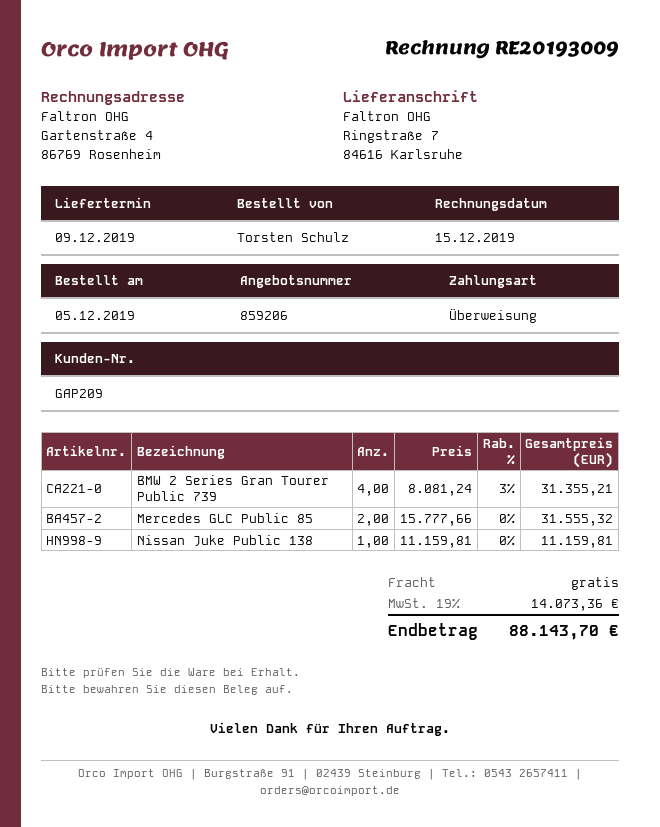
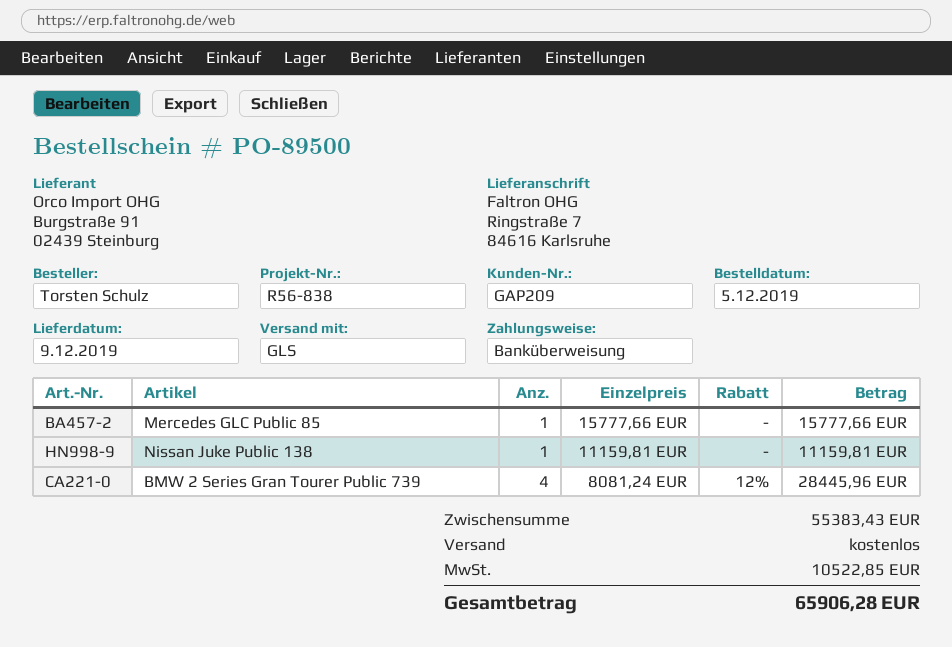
BMW 2 Series Gran Tourer Public 739: 4 x 8081.24 - 3% = 31355.21 -> 4 x 8081.24 - 12% = 28445.96
Mercedes GLC Public 85: 2 x 15777.66 = 31555.32 -> 1 x 15777.66 = 15777.66
tax: 14073.36 -> 10522.85
total: 88143.70 -> 65906.28

